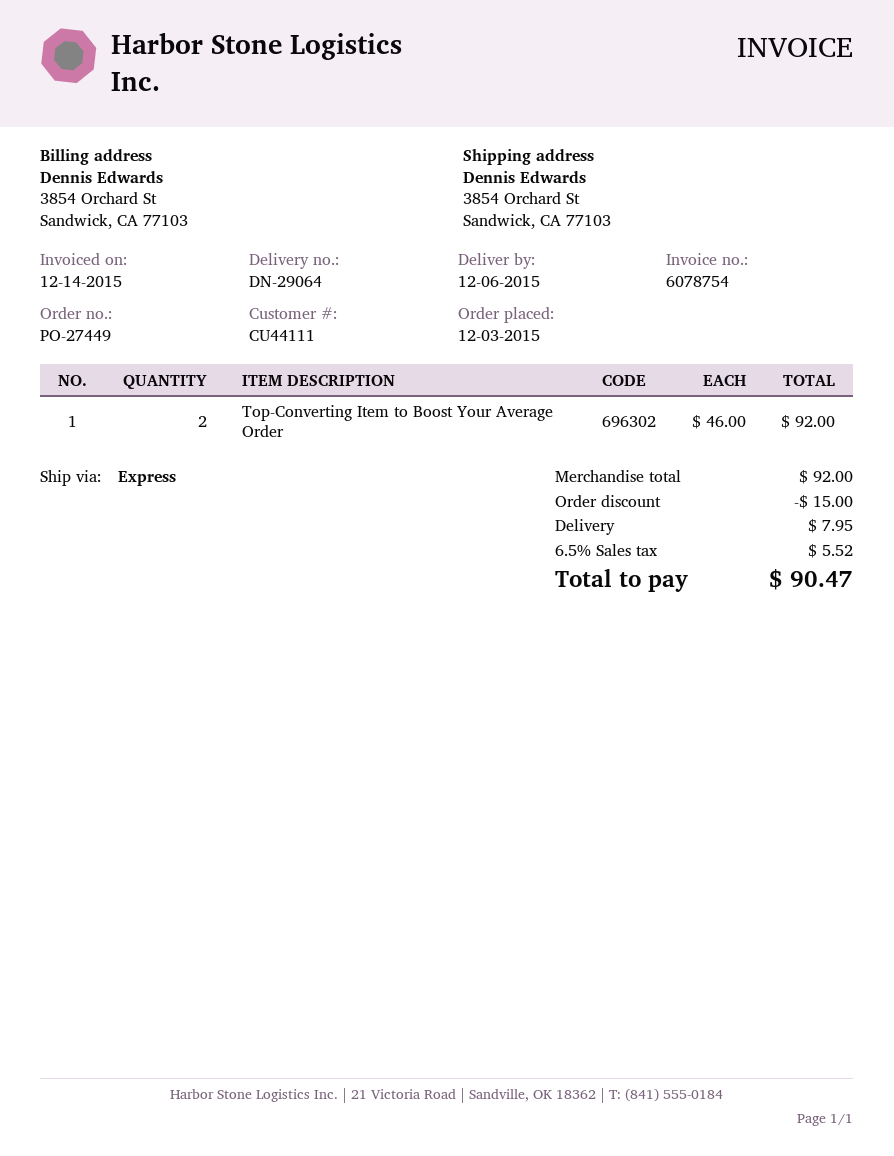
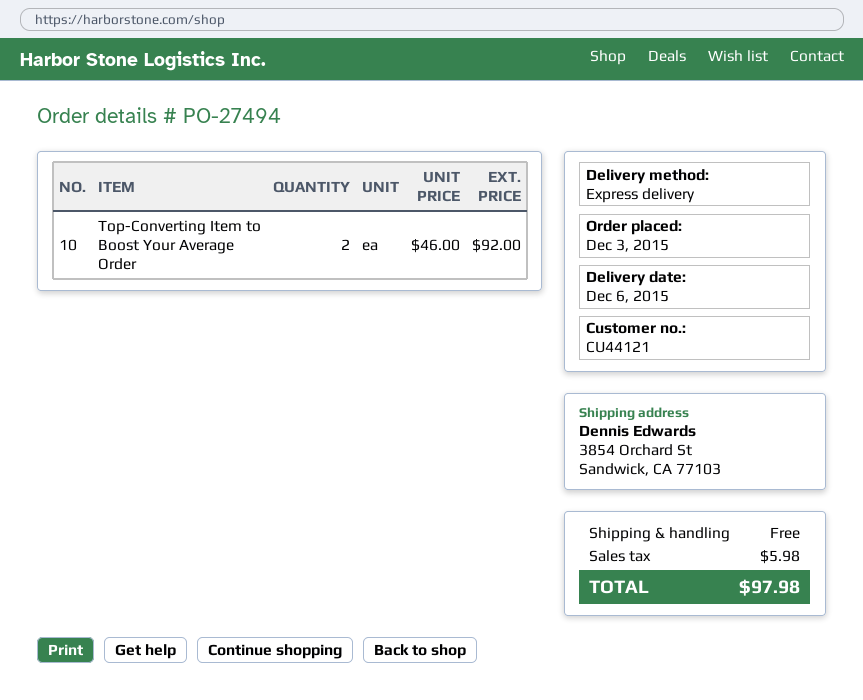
order number: PO-27449 -> PO-27494
customer number: CU44111 -> CU44121
discount: 15.00 -> none
shipping: 7.95 -> 0.00
tax: 5.52 -> 5.98
total: 90.47 -> 97.98

